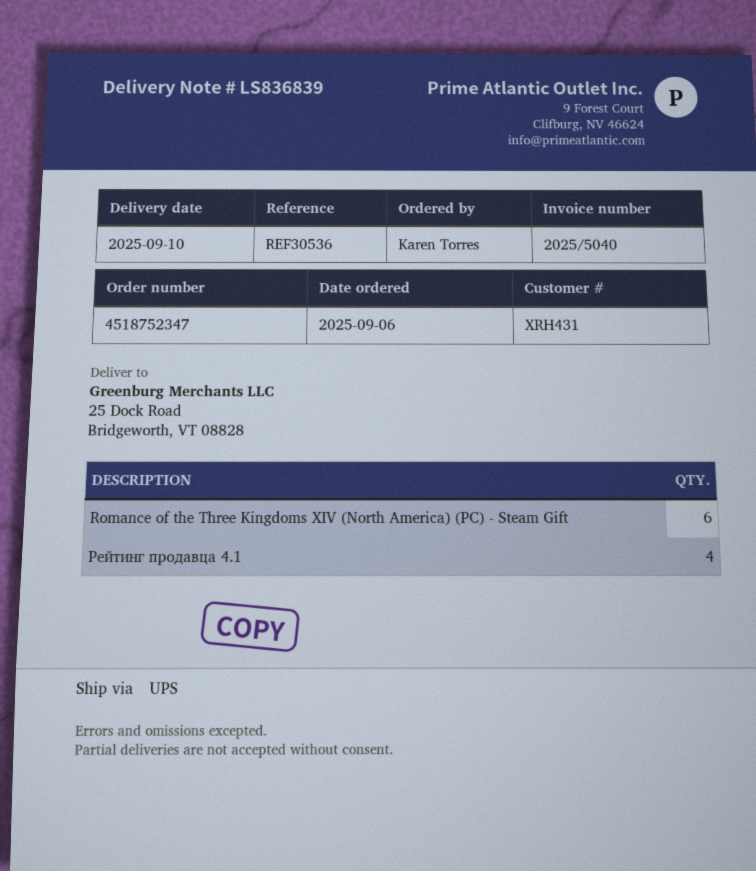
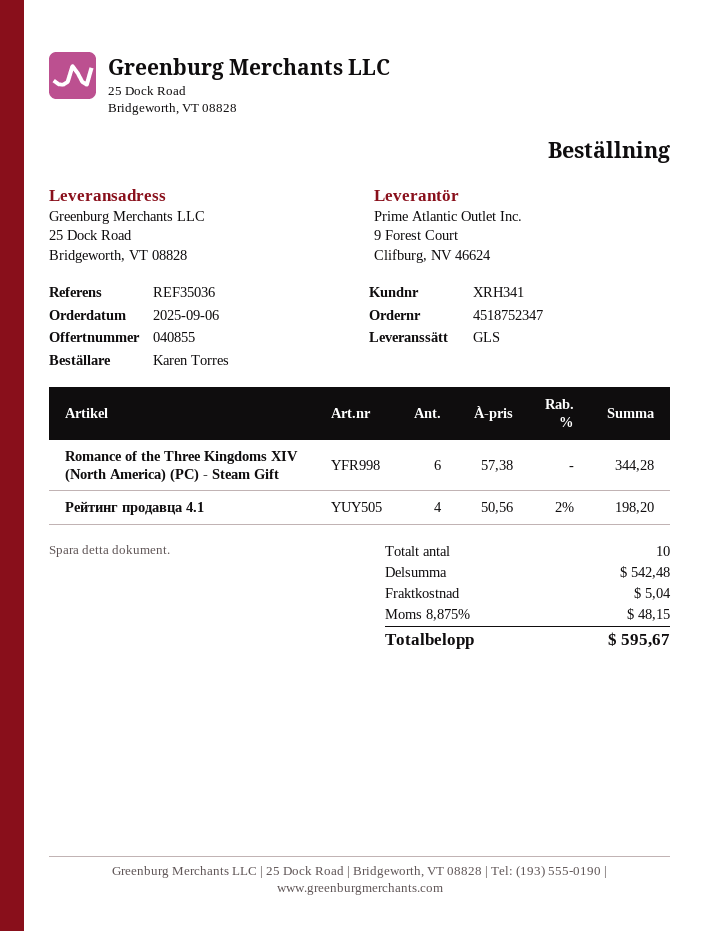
customer number: XRH431 -> XRH341
reference: REF30536 -> REF35036
shipping method: UPS -> GLS

